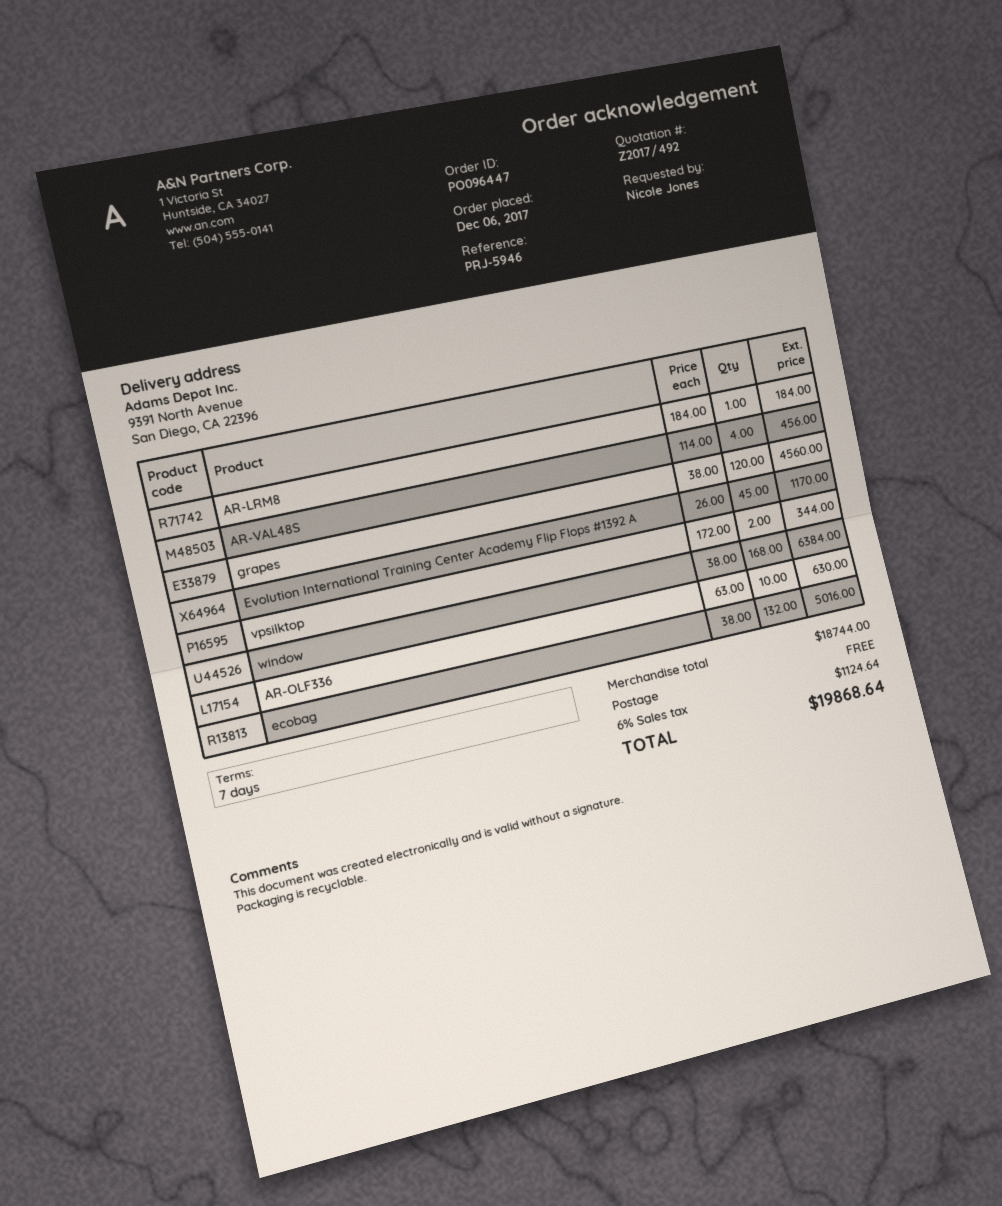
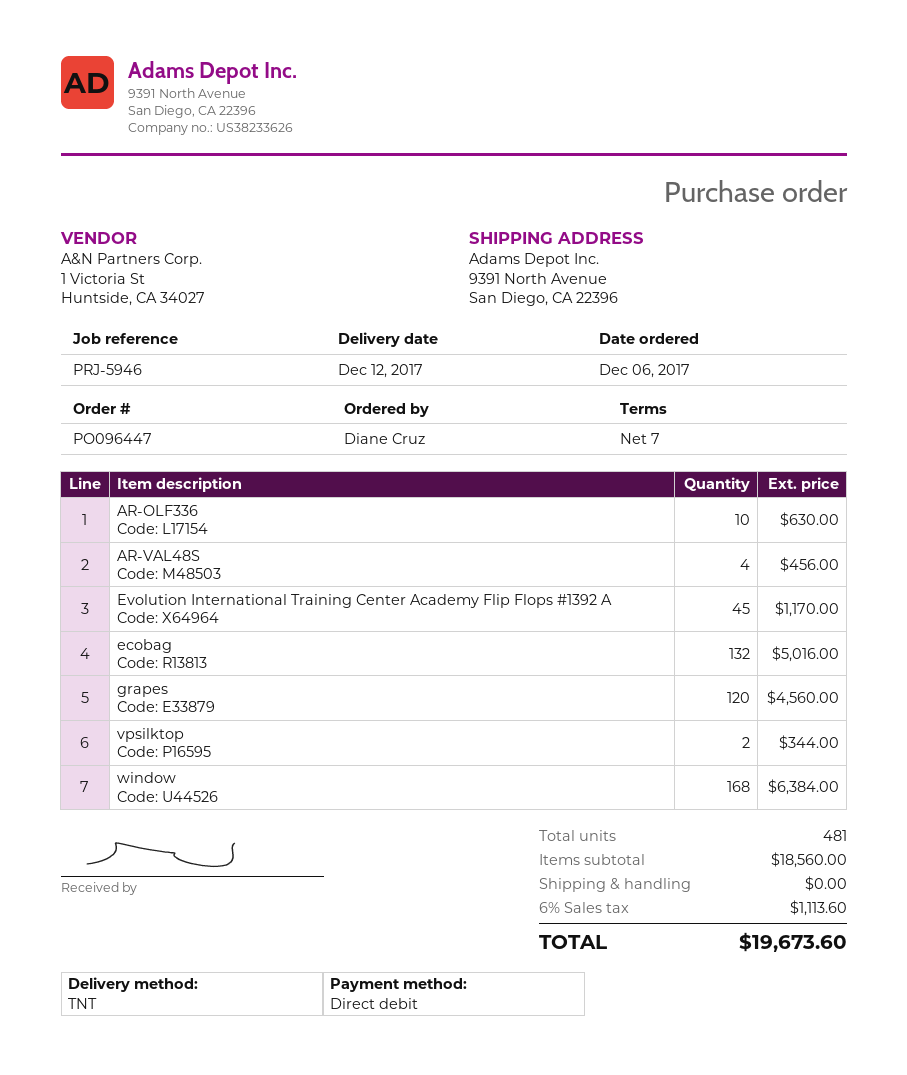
ordered by: Nicole Jones -> Diane Cruz
AR-LRM8: 1 for 184.00 -> none
subtotal: 18744.00 -> 18560.00
tax: 6% = 1124.64 -> 6% = 1113.60
total: 19868.64 -> 19673.60

